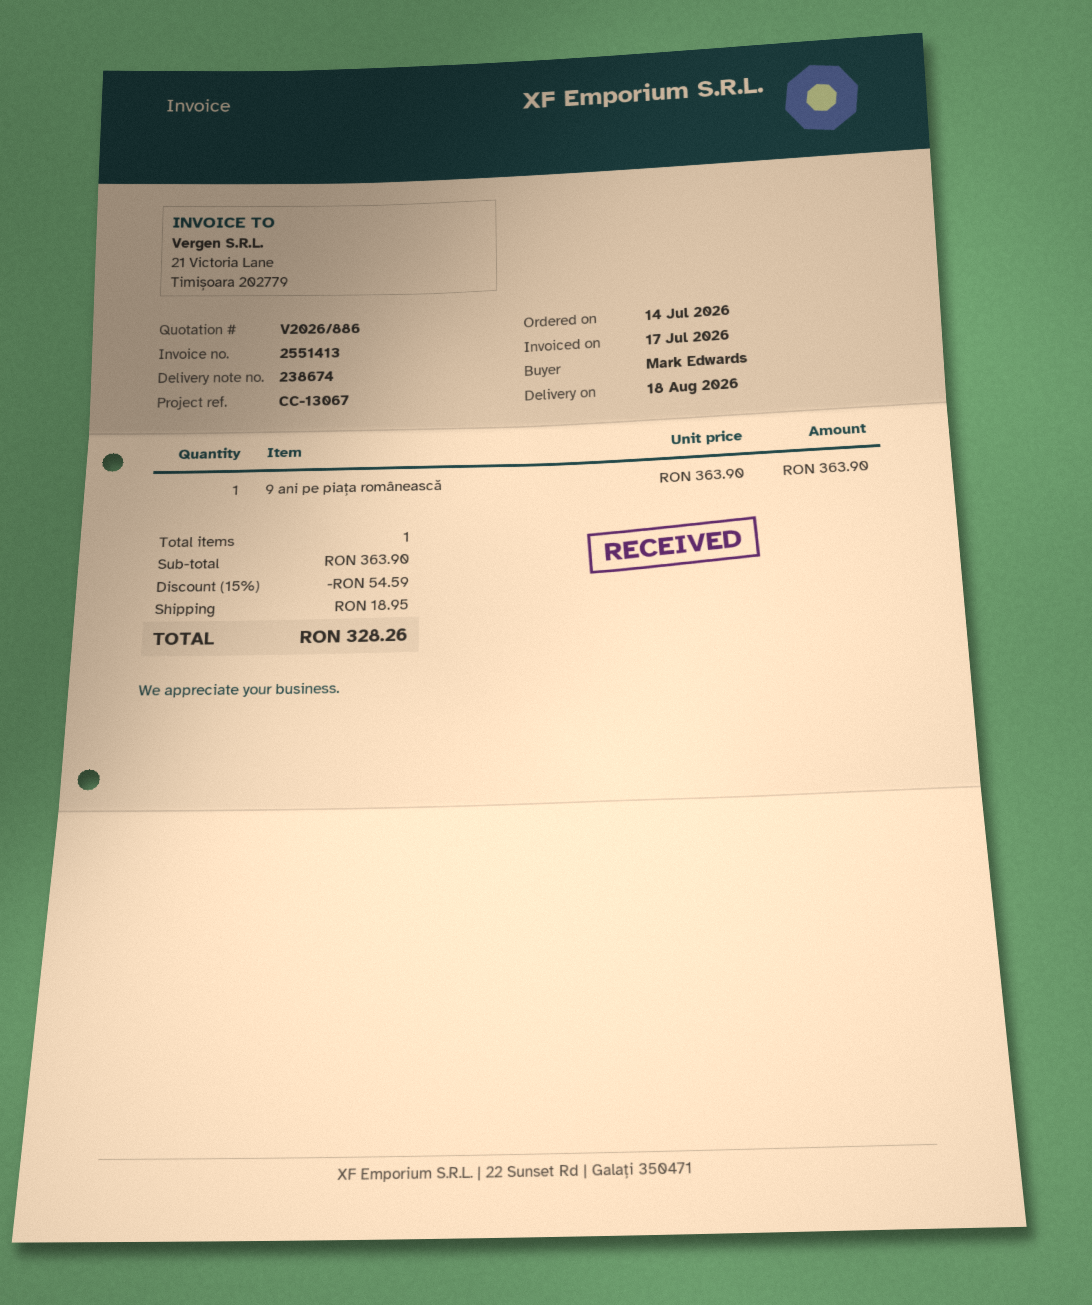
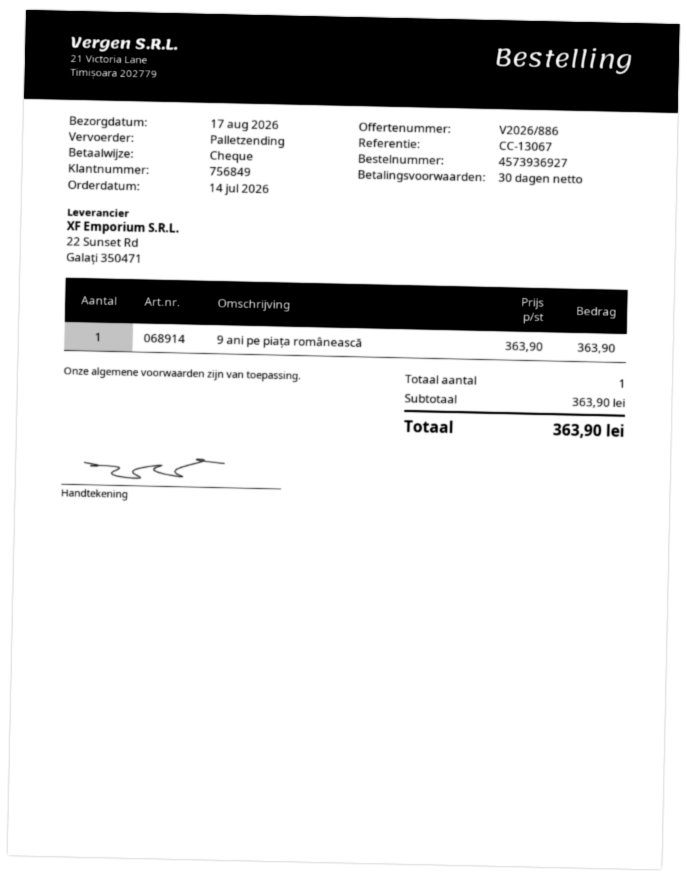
delivery date: 2026-08-18 -> 2026-08-17
discount: 15% = 54.59 -> none
shipping: 18.95 -> none
total: 328.26 -> 363.90

